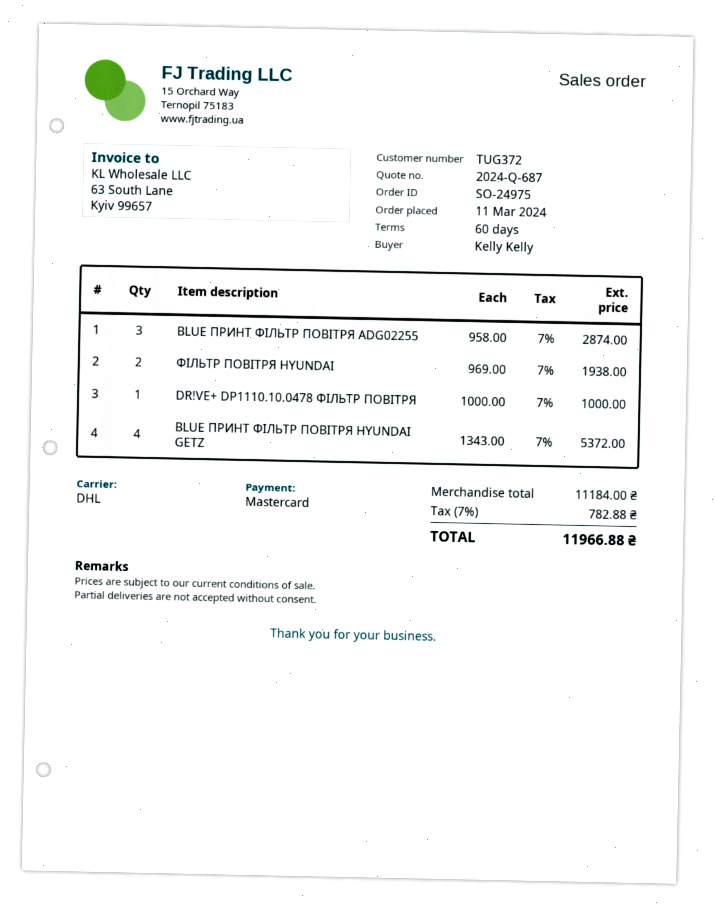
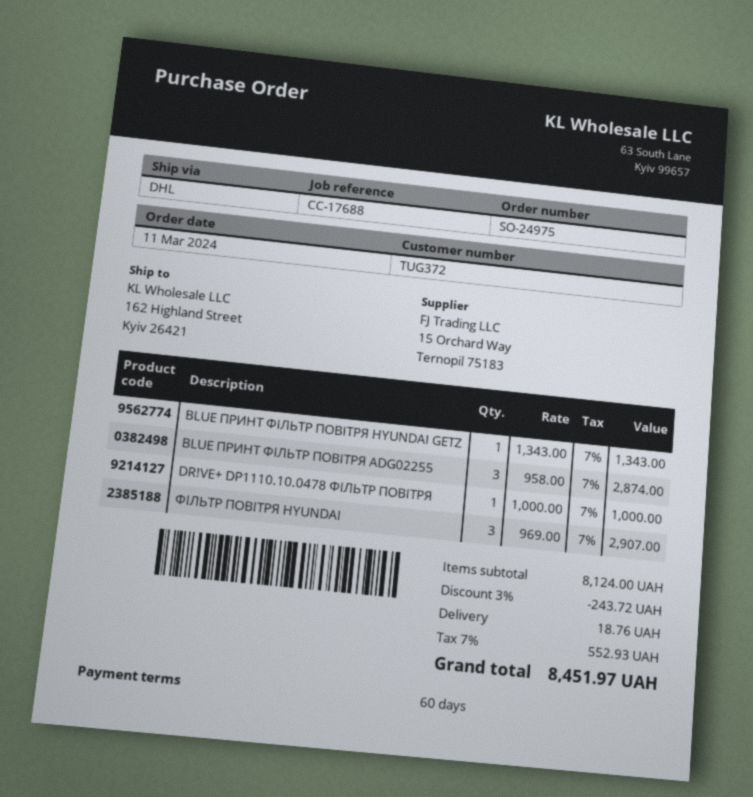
ФІЛЬТР ПОВІТРЯ HYUNDAI: 2 x 969.00 = 1938.00 -> 3 x 969.00 = 2907.00
BLUE ПРИНТ ФІЛЬТР ПОВІТРЯ HYUNDAI GETZ: 4 x 1343.00 = 5372.00 -> 1 x 1343.00 = 1343.00
subtotal: 11184.00 -> 8124.00
discount: none -> 3% = 243.72
shipping: none -> 18.76
tax: 7% = 782.88 -> 7% = 552.93
total: 11966.88 -> 8451.97

